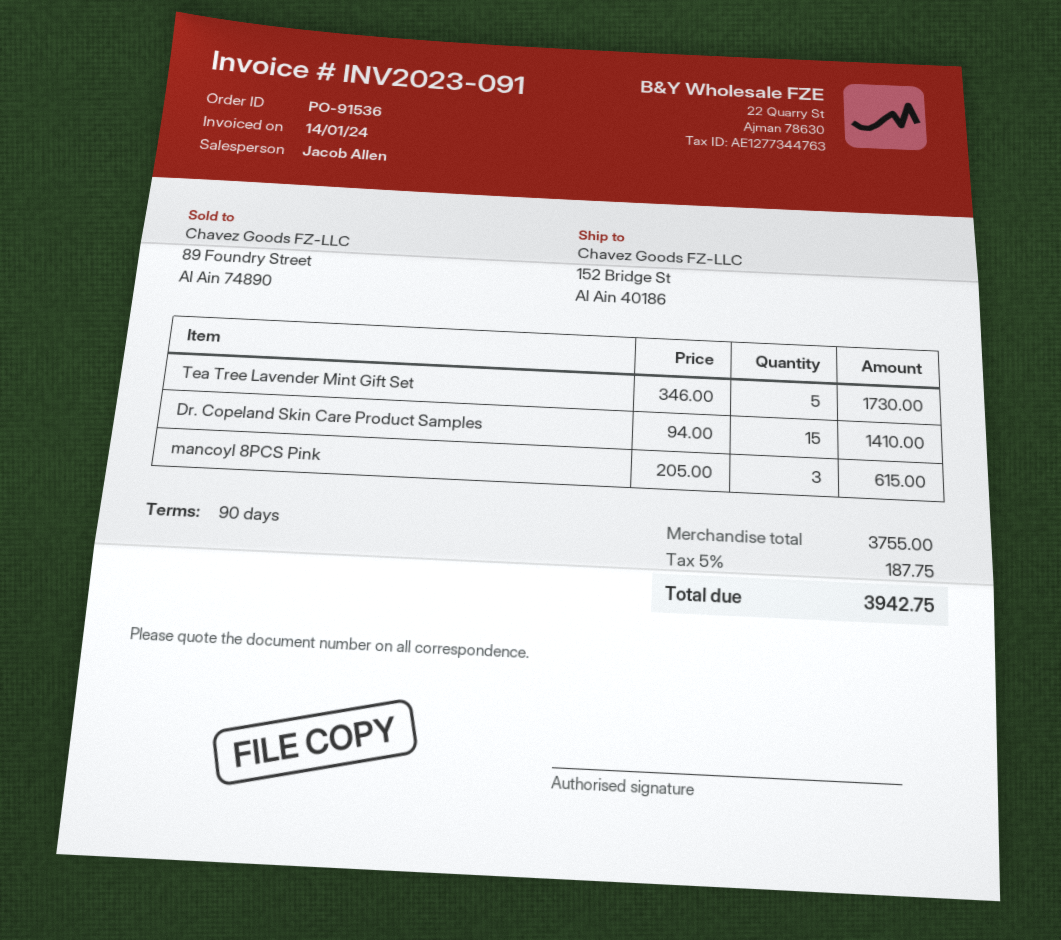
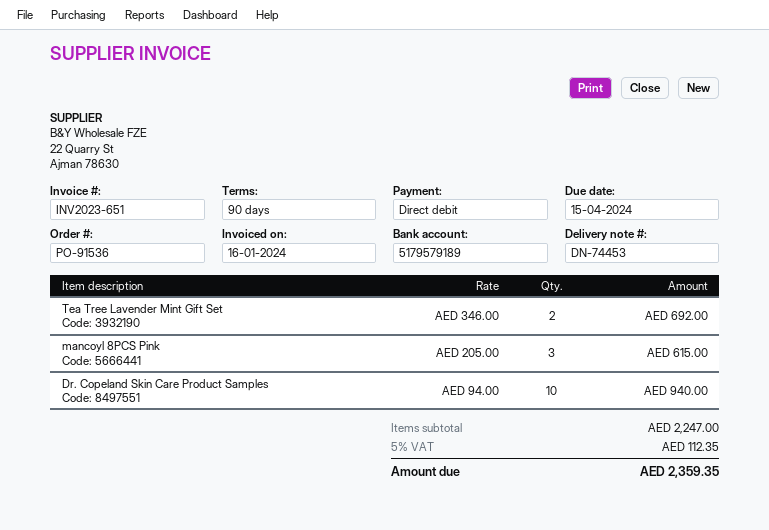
invoice number: INV2023-091 -> INV2023-651
invoice date: 2024-01-14 -> 2024-01-16
Tea Tree Lavender Mint Gift Set: 5 x 346.00 = 1730.00 -> 2 x 346.00 = 692.00
Dr. Copeland Skin Care Product Samples: 15 x 94.00 = 1410.00 -> 10 x 94.00 = 940.00
subtotal: 3755.00 -> 2247.00
tax: 5% = 187.75 -> 5% = 112.35
total: 3942.75 -> 2359.35

